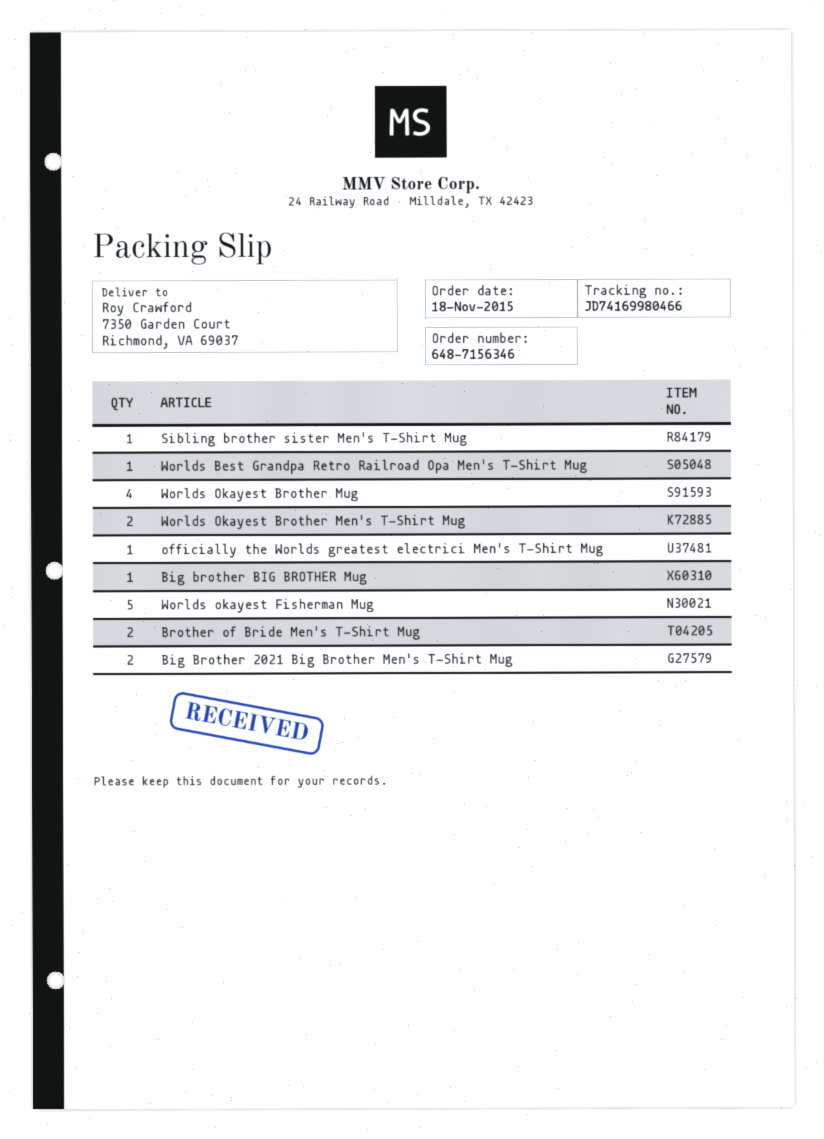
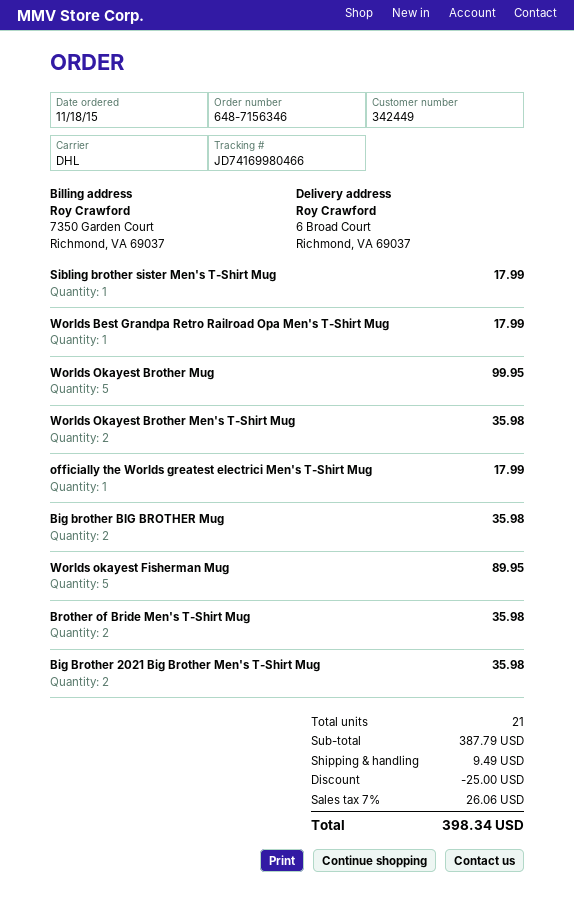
ship to: 7350 Garden Court, Richmond, VA 69037 -> 6 Broad Court, Richmond, VA 69037
Worlds Okayest Brother Mug: 4 -> 5
Big brother BIG BROTHER Mug: 1 -> 2

